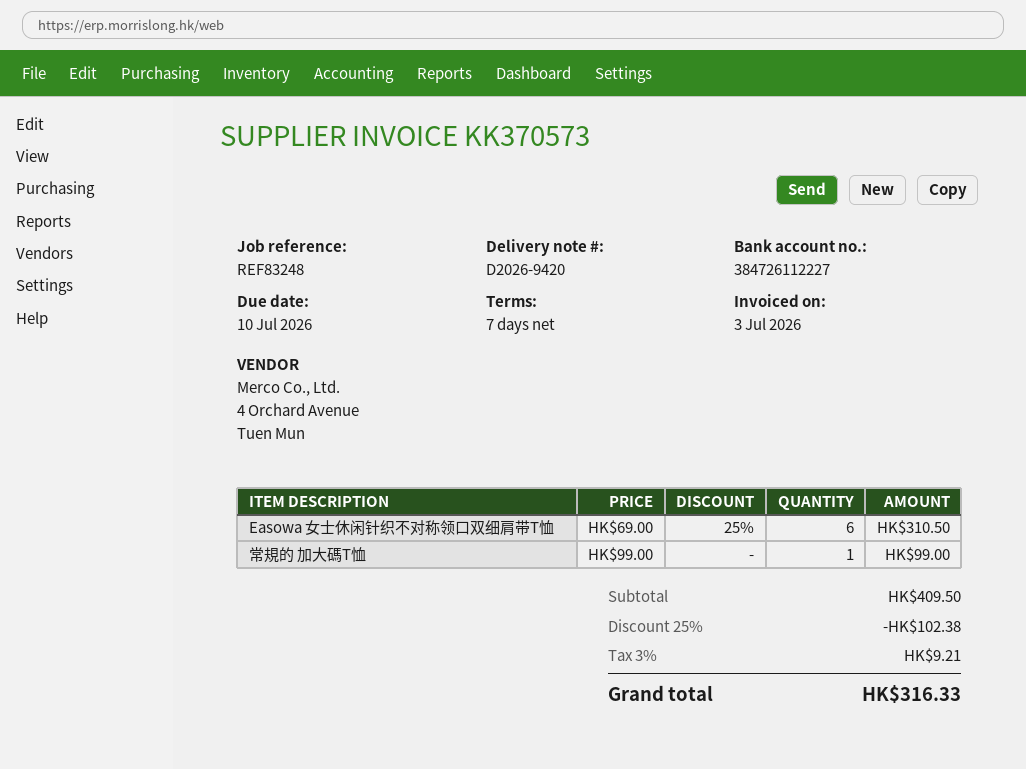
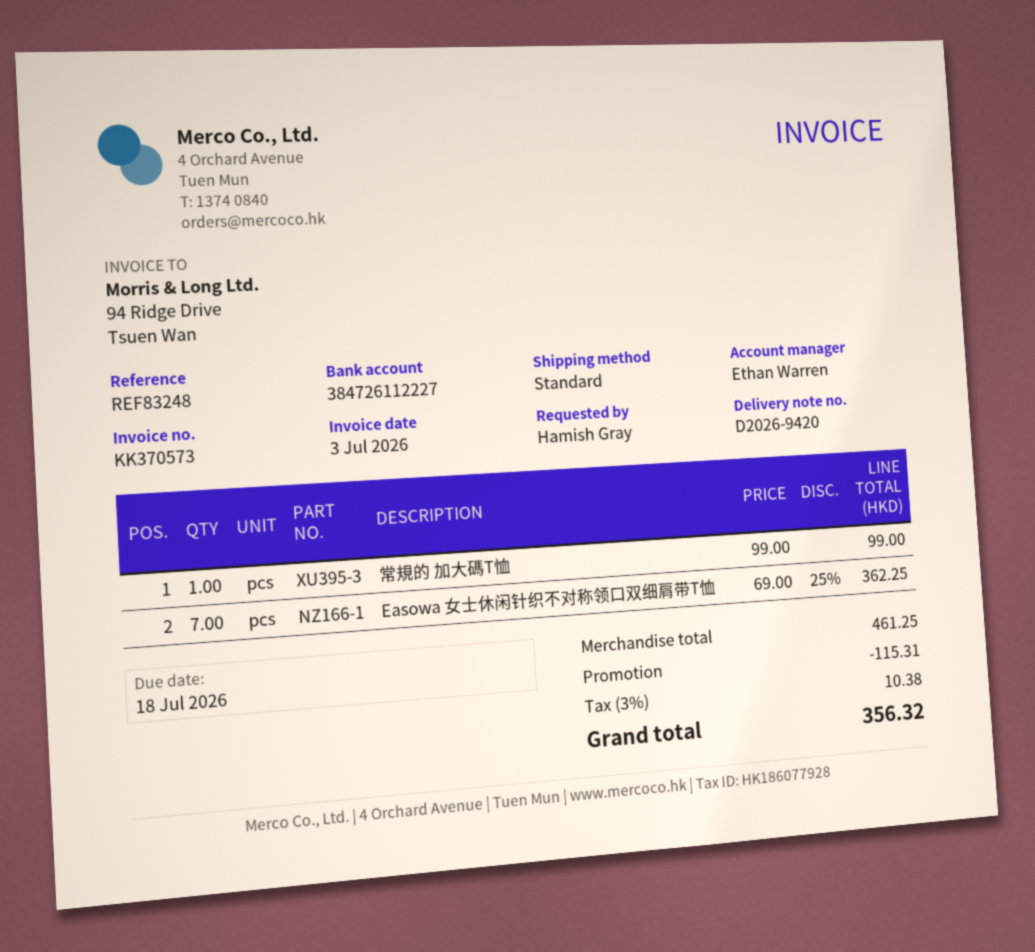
due date: 2026-07-10 -> 2026-07-18
Easowa 女士休闲针织不对称领口双细肩带T恤: 6 x 69.00 - 25% = 310.50 -> 7 x 69.00 - 25% = 362.25
subtotal: 409.50 -> 461.25
discount: 102.38 -> 115.31
tax: 3% = 9.21 -> 3% = 10.38
total: 316.33 -> 356.32

